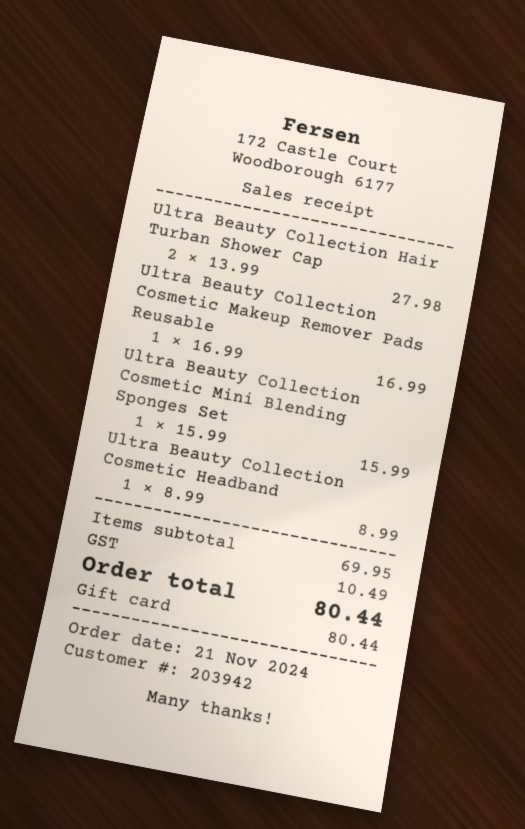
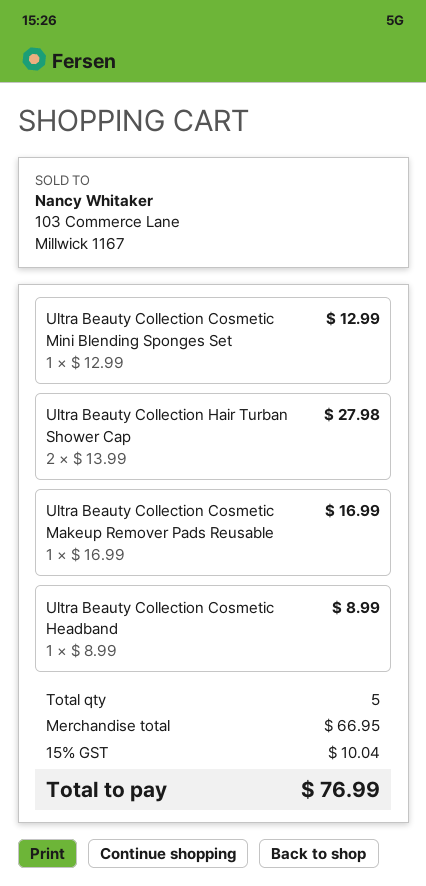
Ultra Beauty Collection Cosmetic Mini Blending Sponges Set: 1 x 15.99 = 15.99 -> 1 x 12.99 = 12.99
subtotal: 69.95 -> 66.95
tax: 10.49 -> 10.04
total: 80.44 -> 76.99

